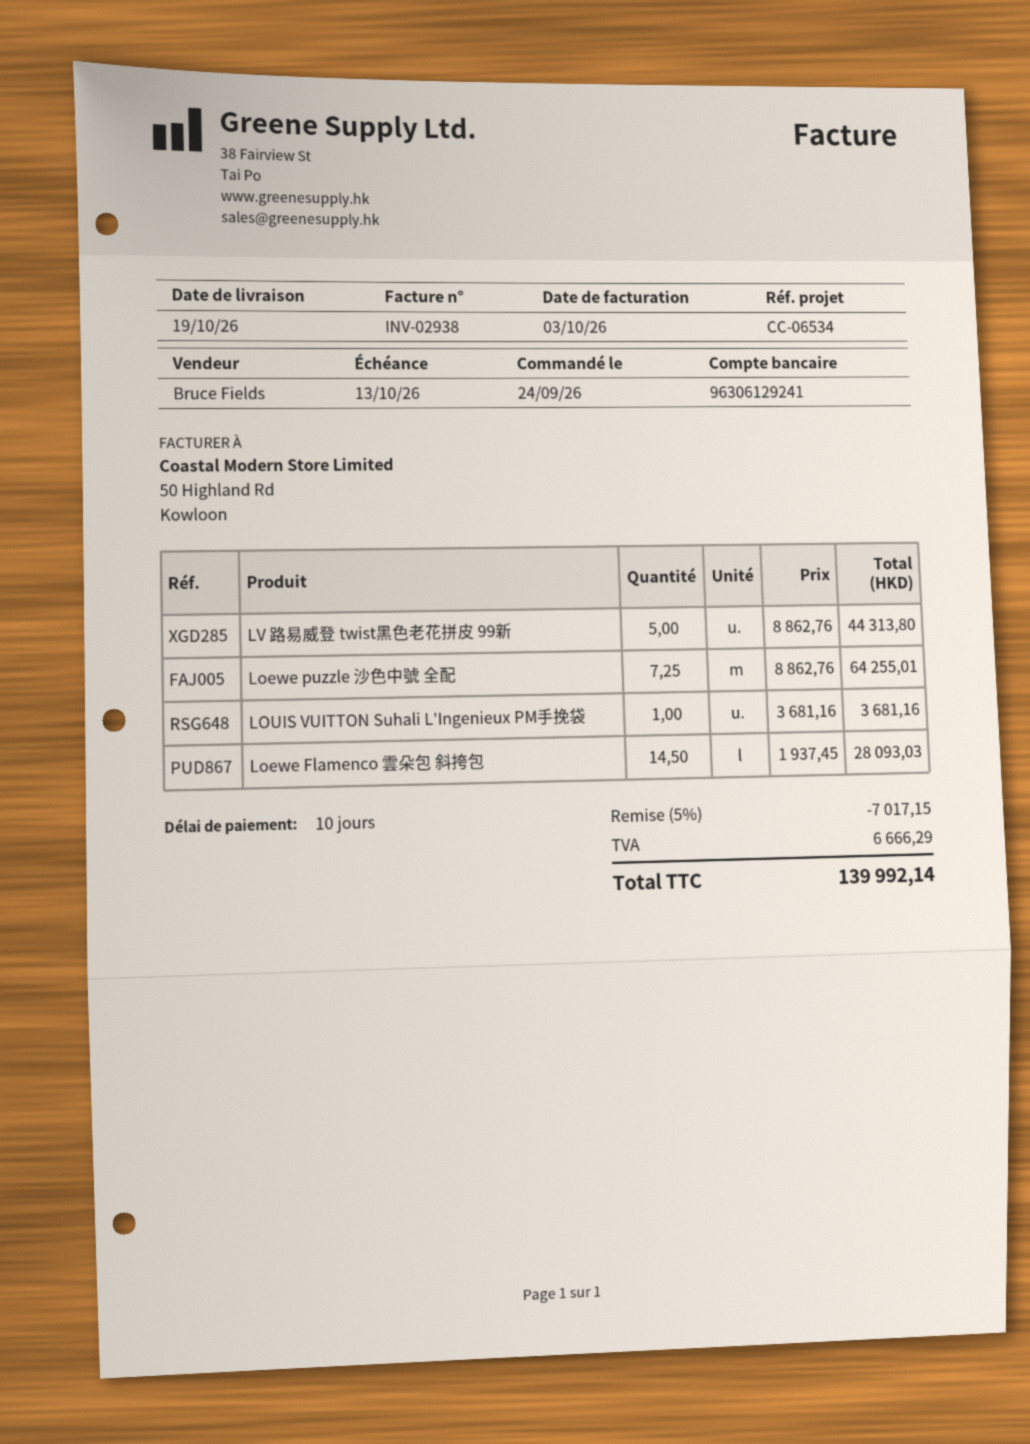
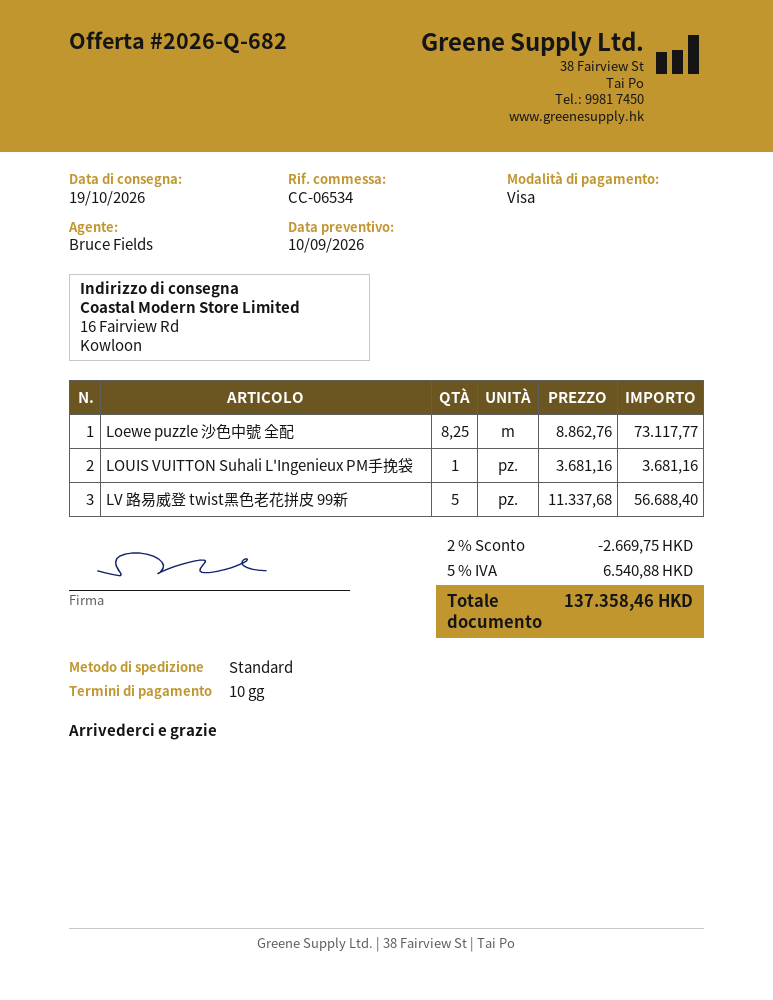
LV 路易威登 twist黑色老花拼皮 99新: 5 x 8862.76 = 44313.80 -> 5 x 11337.68 = 56688.40
Loewe puzzle 沙色中號 全配: 7.25 x 8862.76 = 64255.01 -> 8.25 x 8862.76 = 73117.77
Loewe Flamenco 雲朵包 斜挎包: 14.5 x 1937.45 = 28093.03 -> none
discount: 5% = 7017.15 -> 2% = 2669.75
tax: 6666.29 -> 6540.88
total: 139992.14 -> 137358.46

